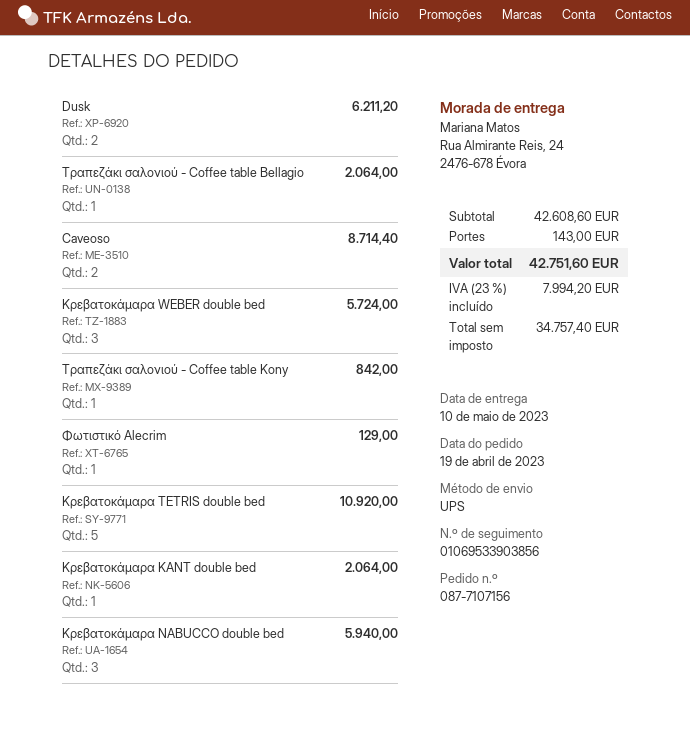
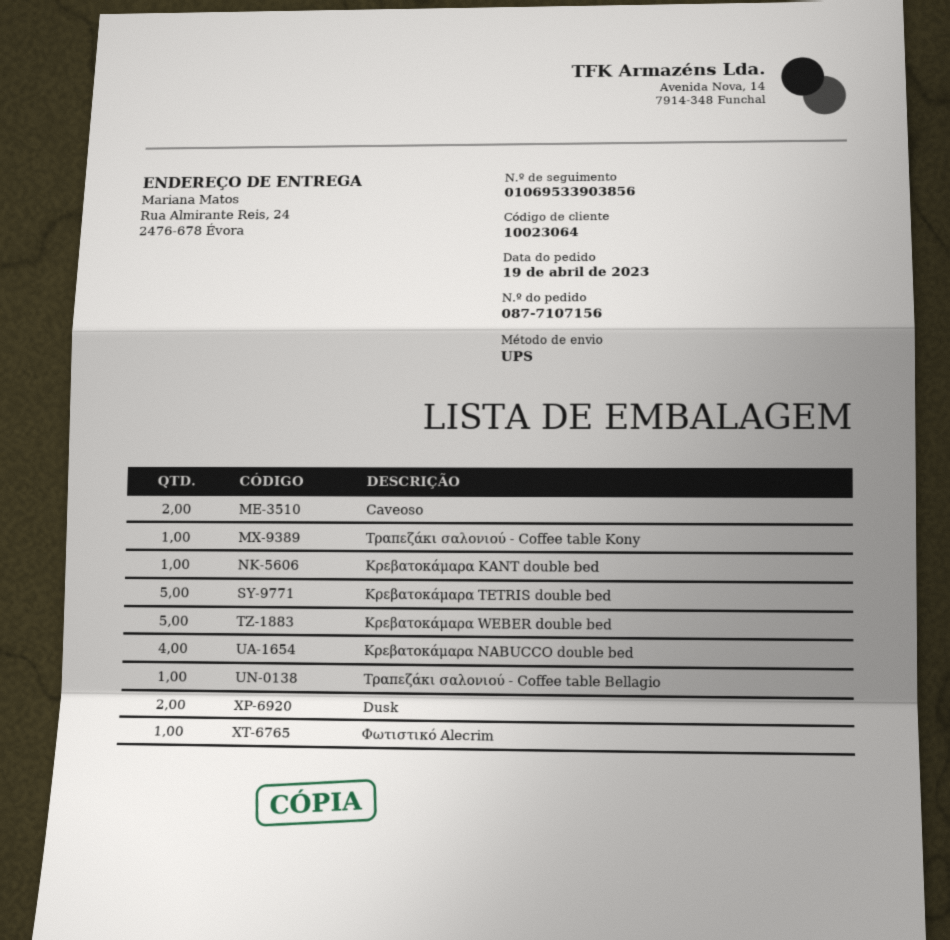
Κρεβατοκάμαρα WEBER double bed: 3 -> 5
Κρεβατοκάμαρα NABUCCO double bed: 3 -> 4

